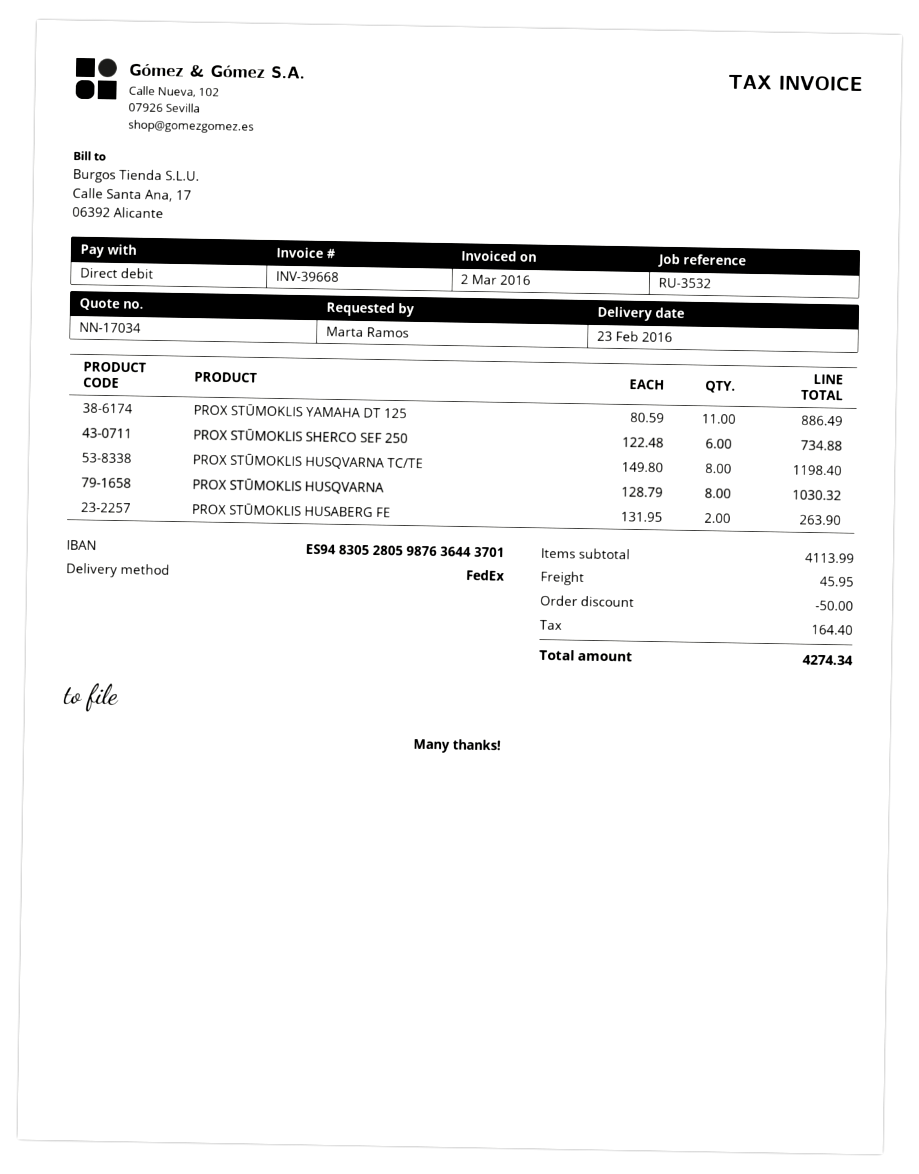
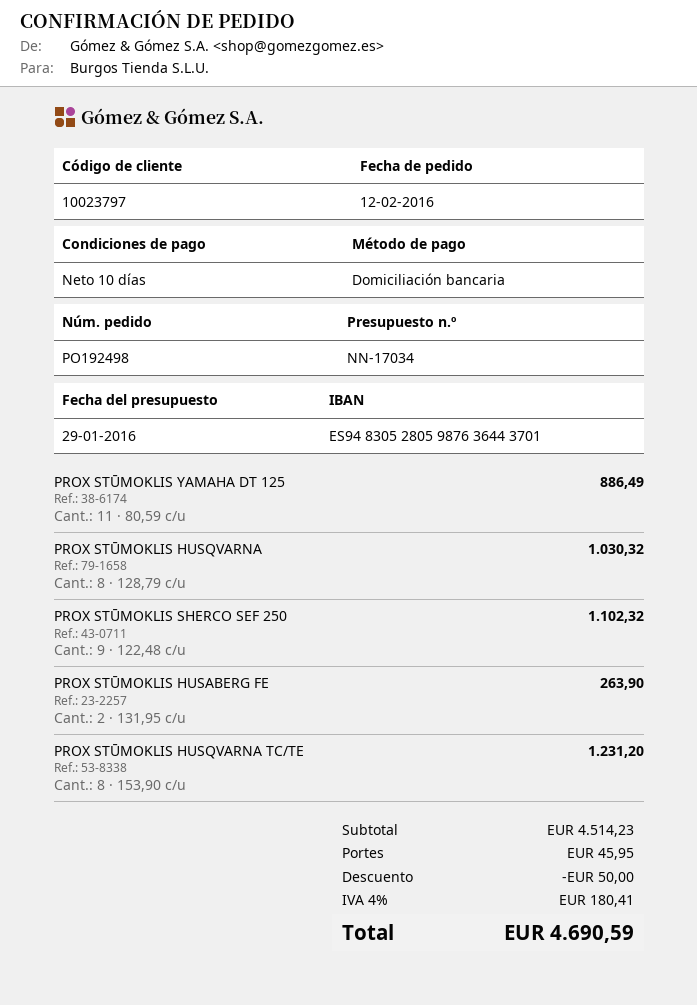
PROX STŪMOKLIS SHERCO SEF 250: 6 x 122.48 = 734.88 -> 9 x 122.48 = 1102.32
PROX STŪMOKLIS HUSQVARNA TC/TE: 8 x 149.80 = 1198.40 -> 8 x 153.90 = 1231.20
subtotal: 4113.99 -> 4514.23
tax: 164.40 -> 180.41
total: 4274.34 -> 4690.59

